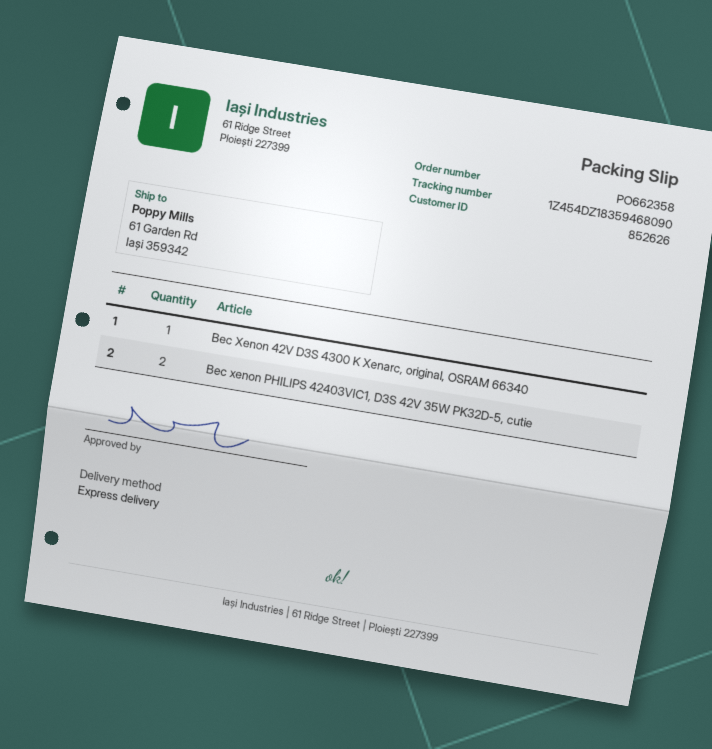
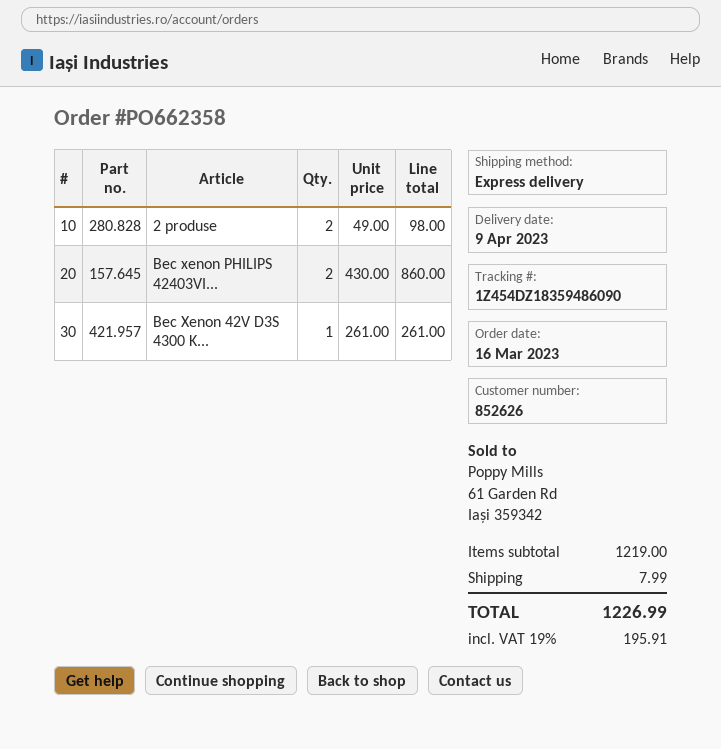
tracking number: 1Z454DZ18359468090 -> 1Z454DZ18359486090
2 produse: none -> 2

